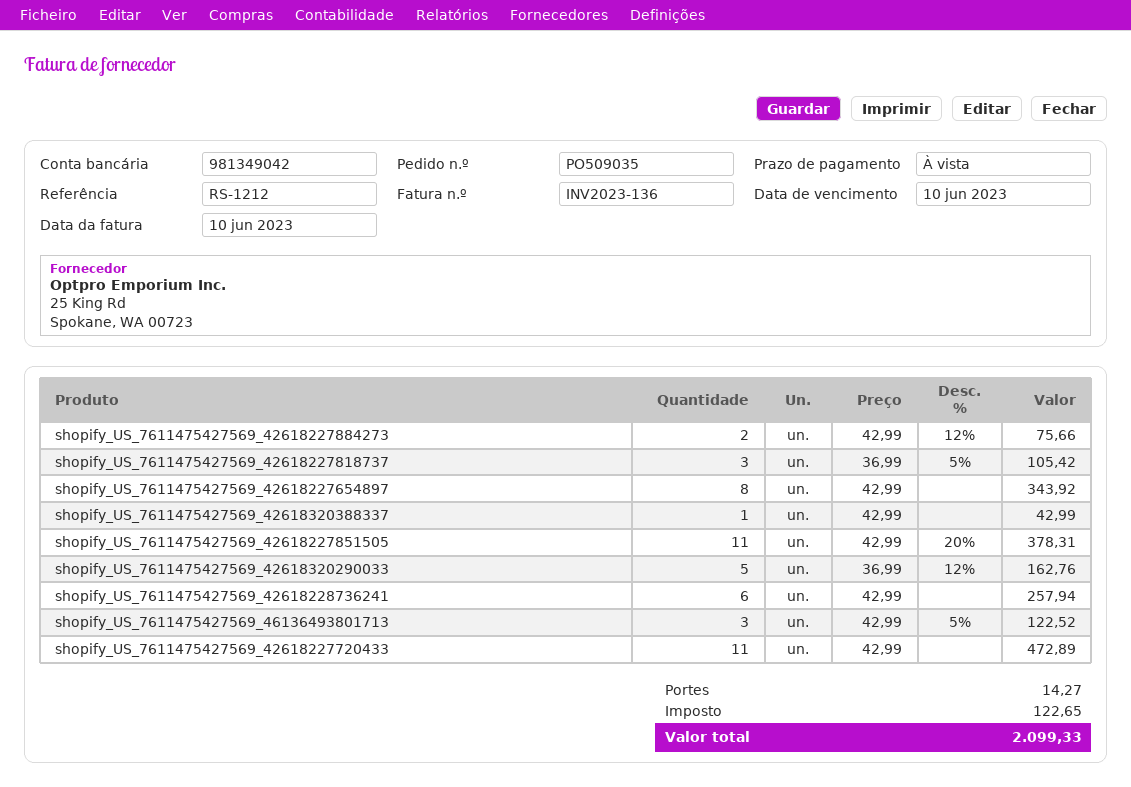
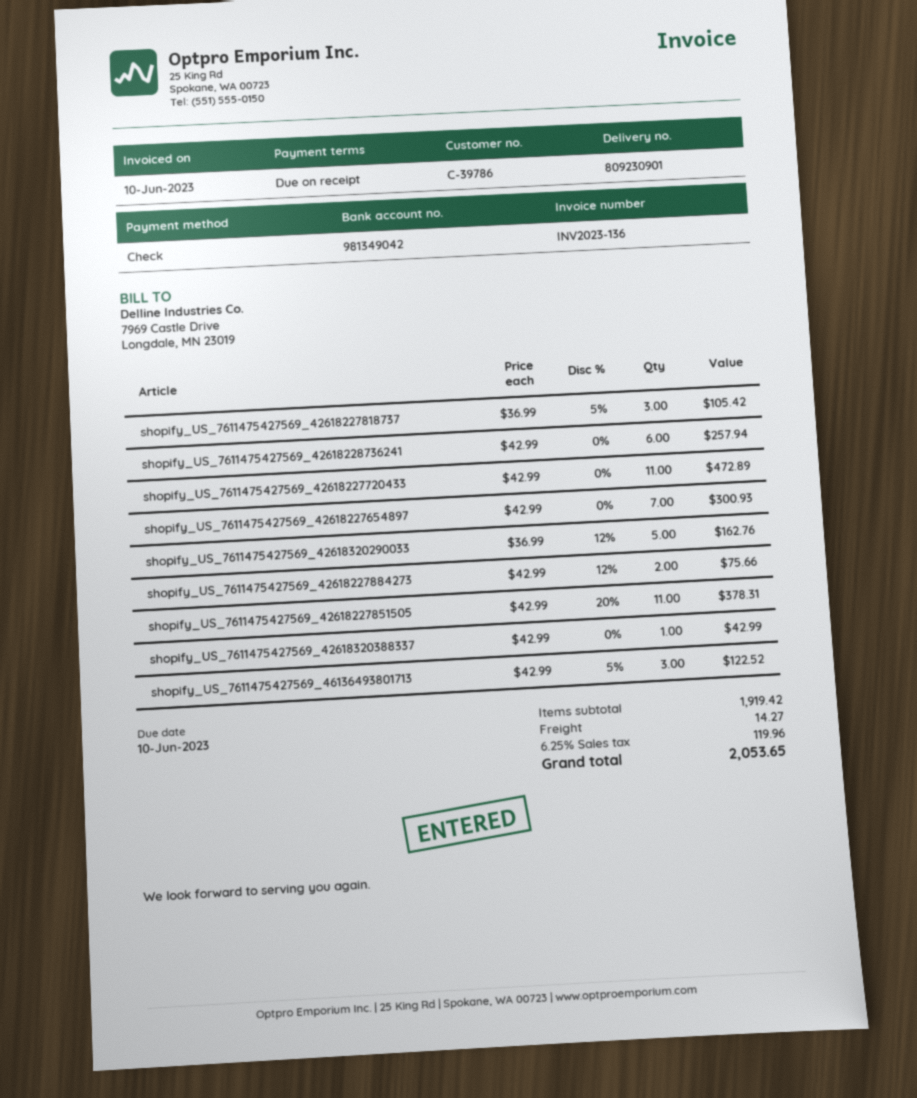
shopify_US_7611475427569_42618227654897: 8 x 42.99 = 343.92 -> 7 x 42.99 = 300.93
tax: 122.65 -> 119.96
total: 2099.33 -> 2053.65

